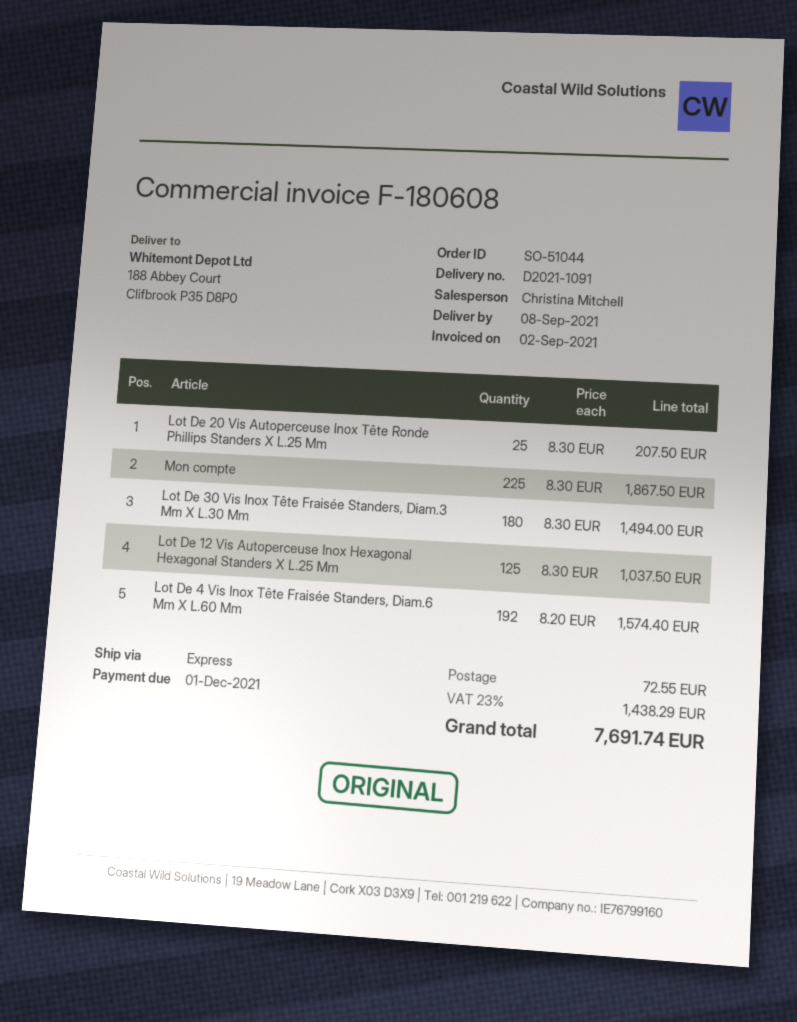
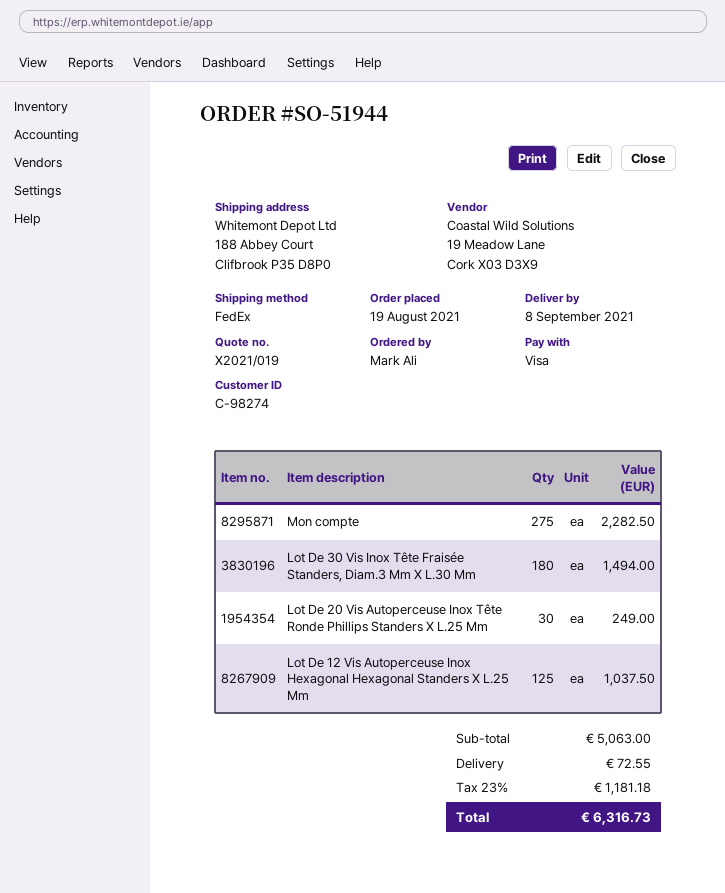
order number: SO-51044 -> SO-51944
shipping method: express -> FedEx
Lot De 20 Vis Autoperceuse Inox Tête Ronde Phillips Standers X L.25 Mm: 25 for 207.50 -> 30 for 249.00
Mon compte: 225 for 1867.50 -> 275 for 2282.50
Lot De 4 Vis Inox Tête Fraisée Standers, Diam.6 Mm X L.60 Mm: 192 for 1574.40 -> none
tax: 23% = 1438.29 -> 23% = 1181.18
total: 7691.74 -> 6316.73

